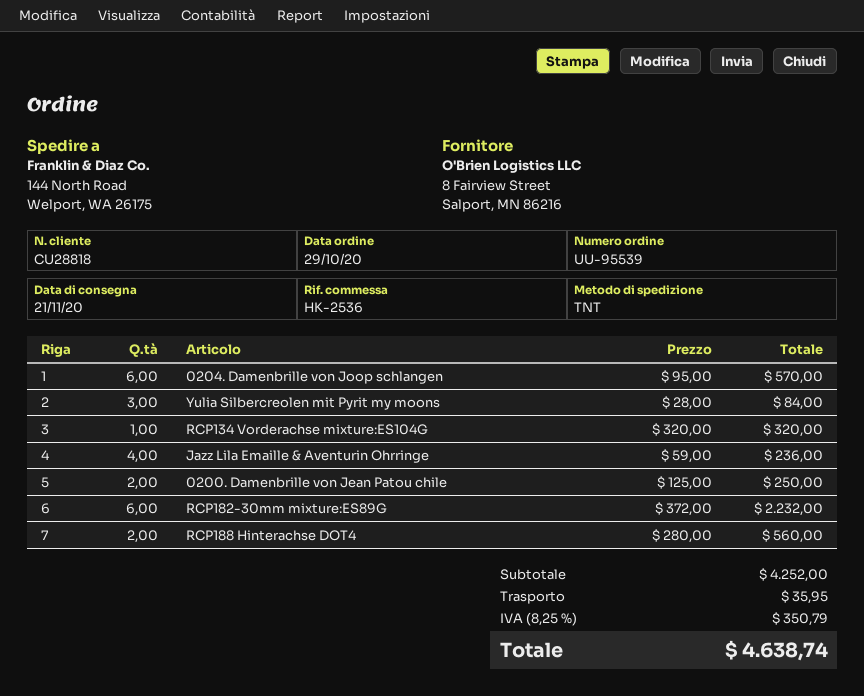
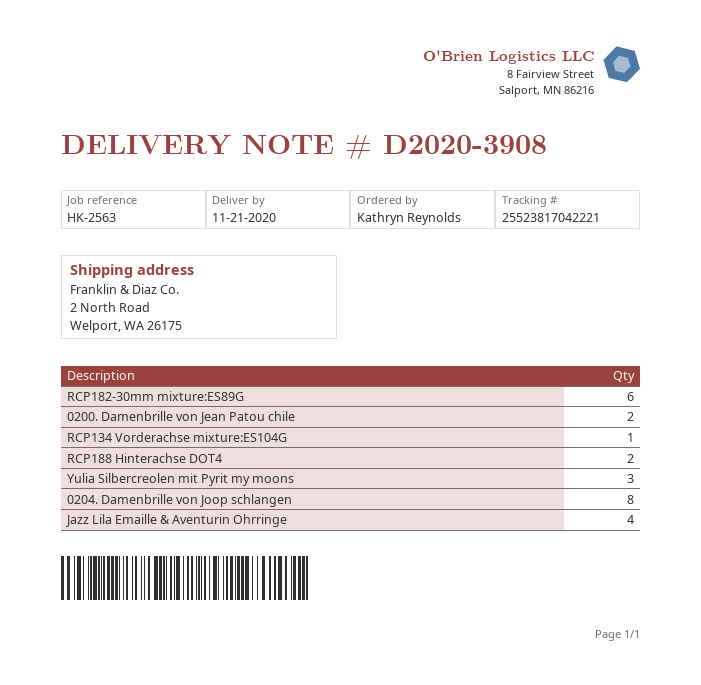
reference: HK-2536 -> HK-2563
ship to: 144 North Road, Welport, WA 26175 -> 2 North Road, Welport, WA 26175
0204. Damenbrille von Joop schlangen: 6 -> 8

